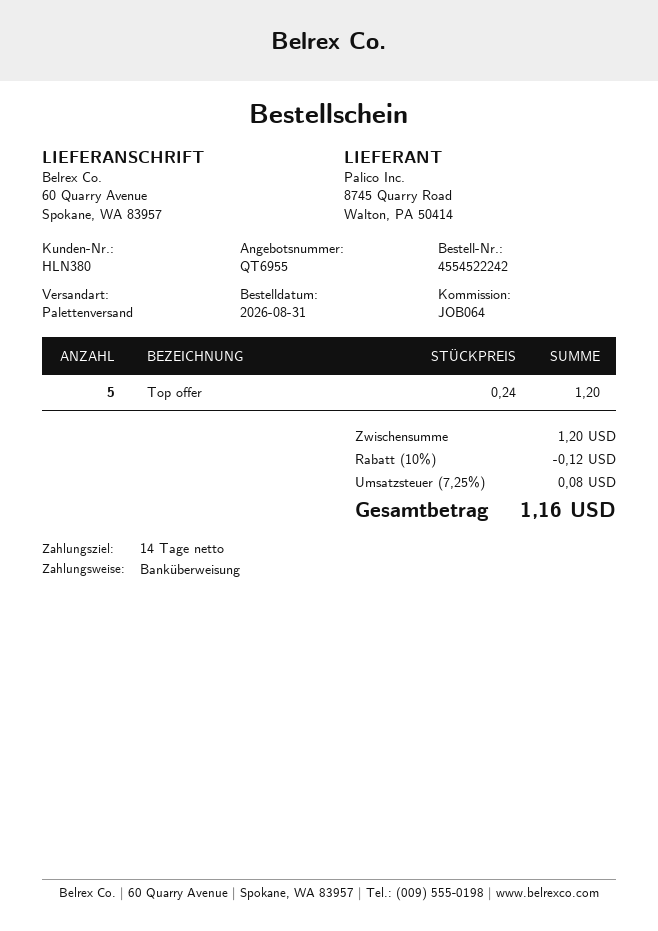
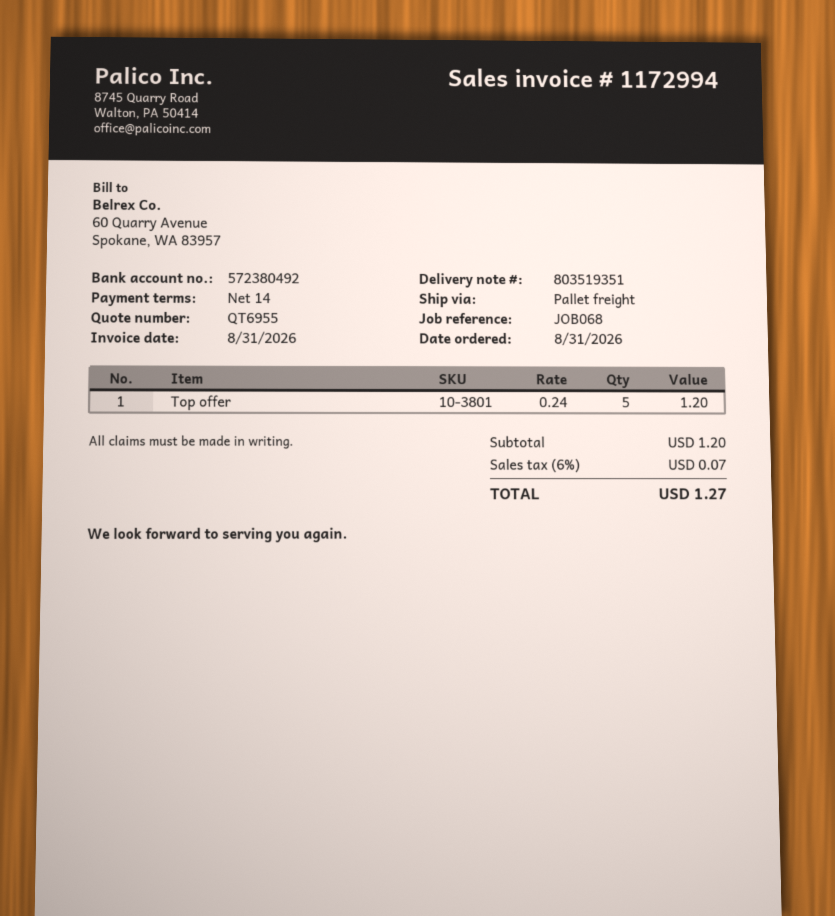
reference: JOB064 -> JOB068
discount: 10% = 0.12 -> none
tax: 7.25% = 0.08 -> 6% = 0.07
total: 1.16 -> 1.27

